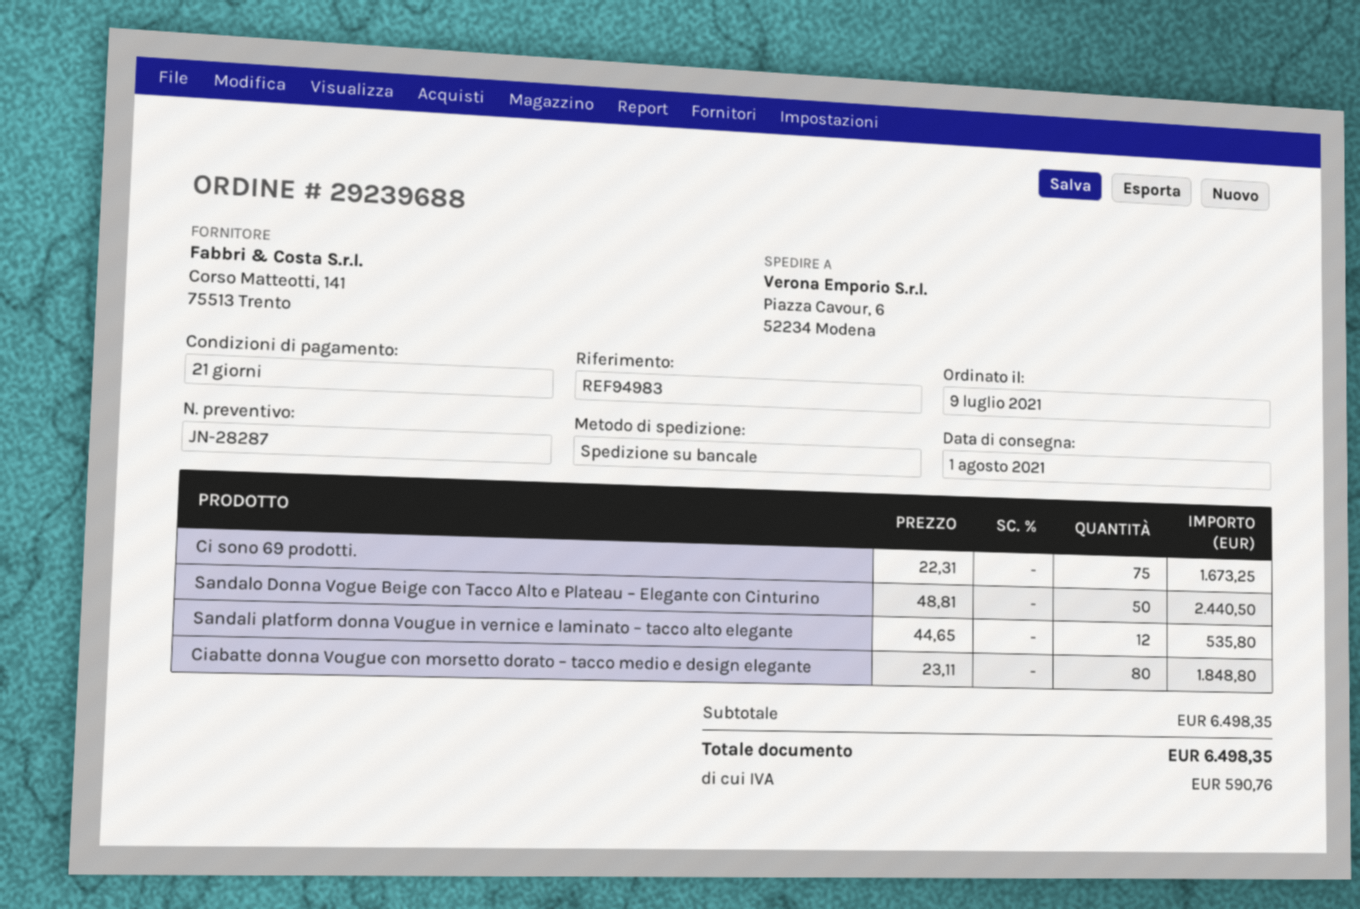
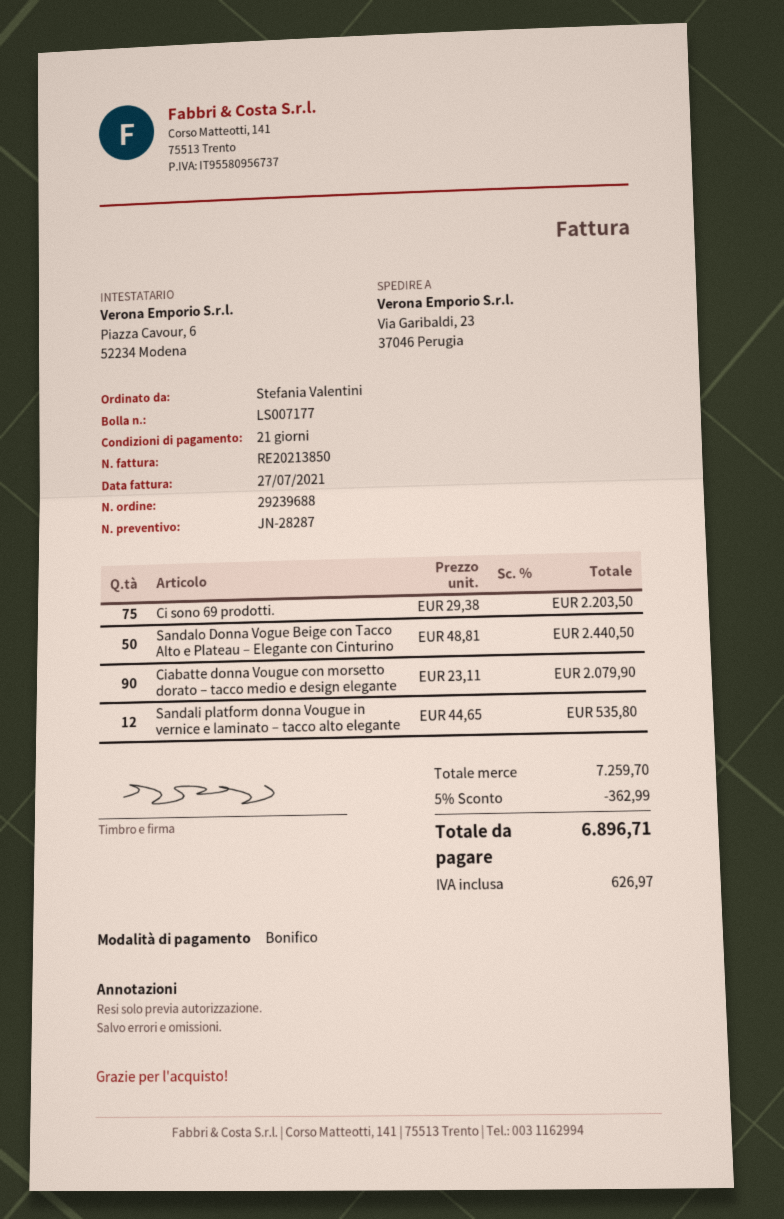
ship to: Piazza Cavour, 6, 52234 Modena -> Via Garibaldi, 23, 37046 Perugia
Ci sono 69 prodotti.: 75 x 22.31 = 1673.25 -> 75 x 29.38 = 2203.50
Ciabatte donna Vougue con morsetto dorato – tacco medio e design elegante: 80 x 23.11 = 1848.80 -> 90 x 23.11 = 2079.90
subtotal: 6498.35 -> 7259.70
discount: none -> 5% = 362.99
tax: 590.76 -> 626.97
total: 6498.35 -> 6896.71

